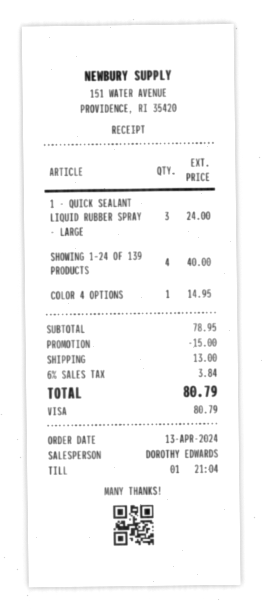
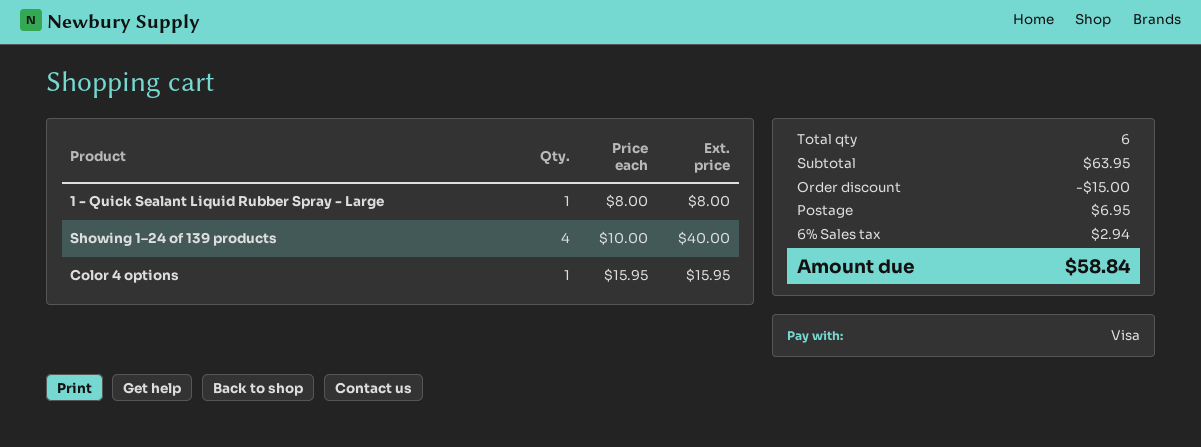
1 - QUICK SEALANT LIQUID RUBBER SPRAY - LARGE: 3 for 24.00 -> 1 for 8.00
COLOR 4 OPTIONS: 1 for 14.95 -> 1 for 15.95
subtotal: 78.95 -> 63.95
shipping: 13.00 -> 6.95
tax: 6% = 3.84 -> 6% = 2.94
total: 80.79 -> 58.84

